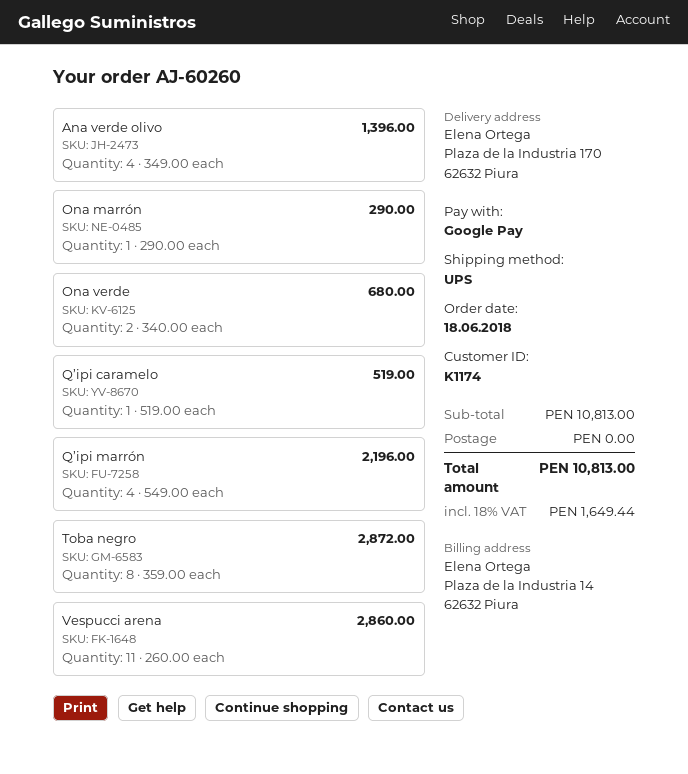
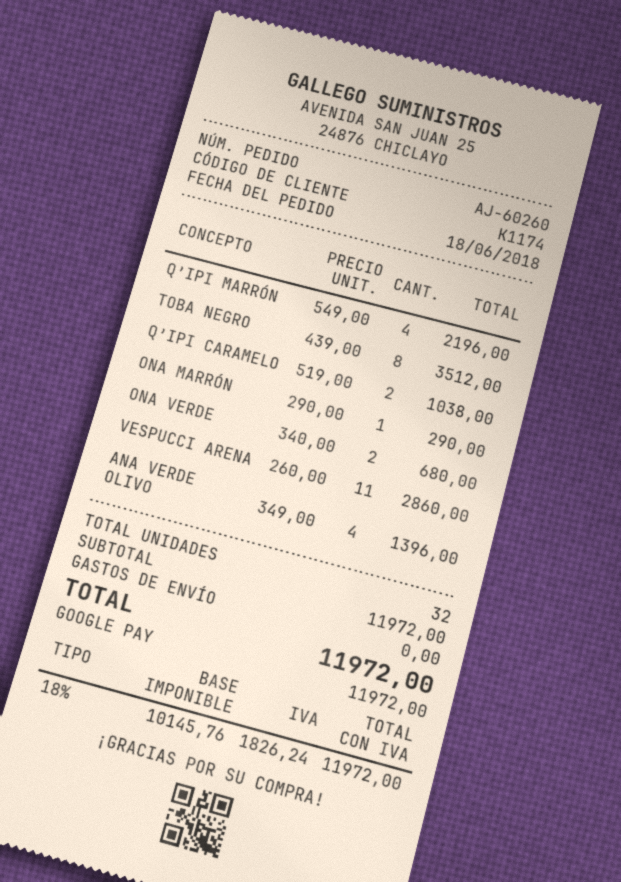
Q’ipi caramelo: 1 x 519.00 = 519.00 -> 2 x 519.00 = 1038.00
Toba negro: 8 x 359.00 = 2872.00 -> 8 x 439.00 = 3512.00
subtotal: 10813.00 -> 11972.00
tax: 18% = 1649.44 -> 18% = 1826.24
total: 10813.00 -> 11972.00

